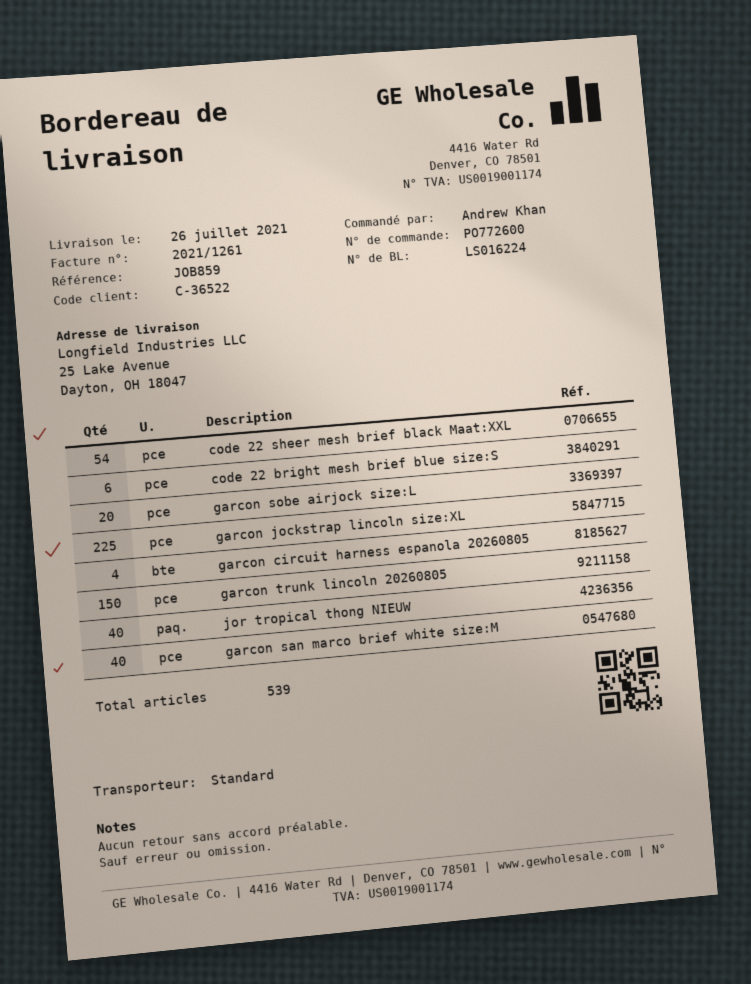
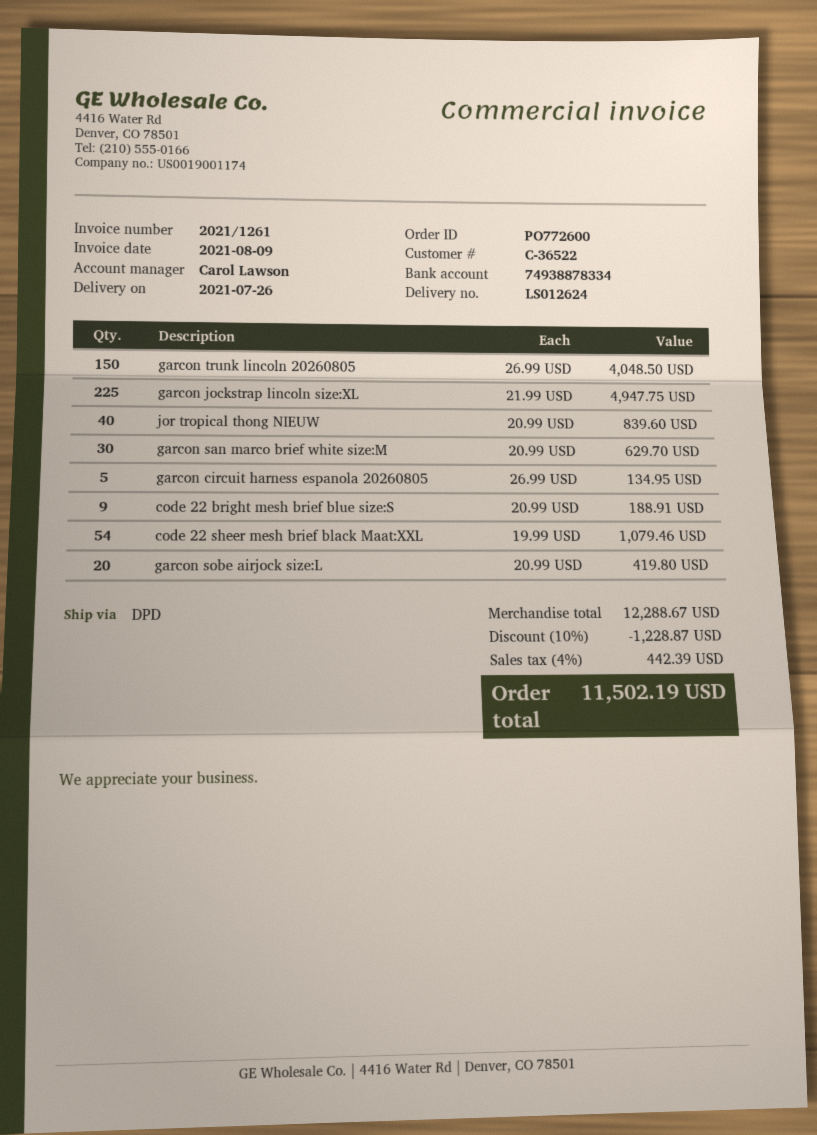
delivery note number: LS016224 -> LS012624
shipping method: standard -> DPD
code 22 bright mesh brief blue size:S: 6 -> 9
garcon circuit harness espanola 20260805: 4 -> 5
garcon san marco brief white size:M: 40 -> 30

